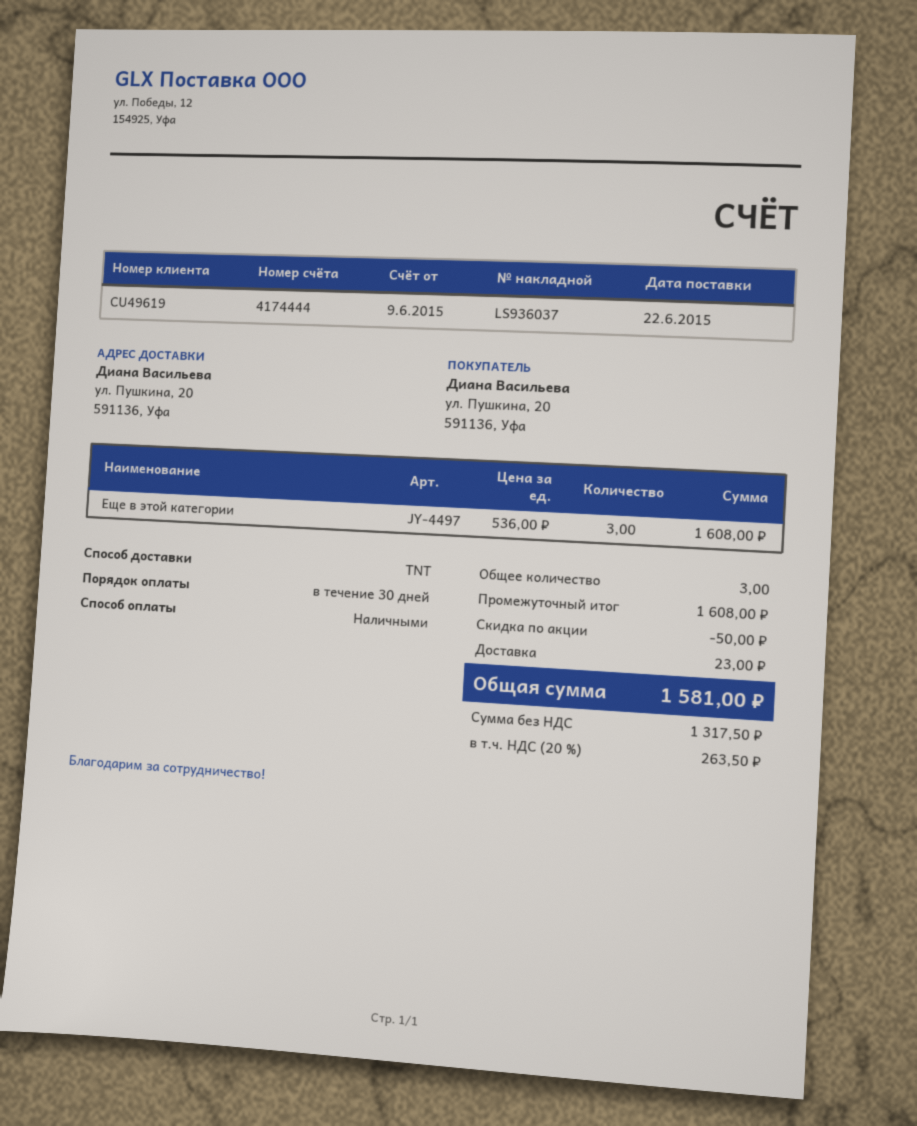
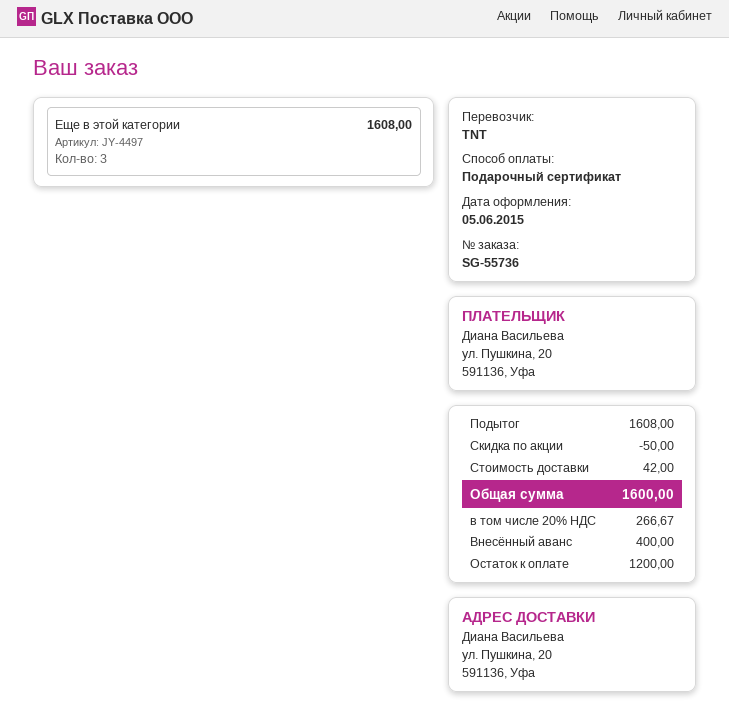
payment method: cash -> gift card
shipping: 23.00 -> 42.00
tax: 20% = 263.50 -> 20% = 266.67
total: 1581.00 -> 1600.00

